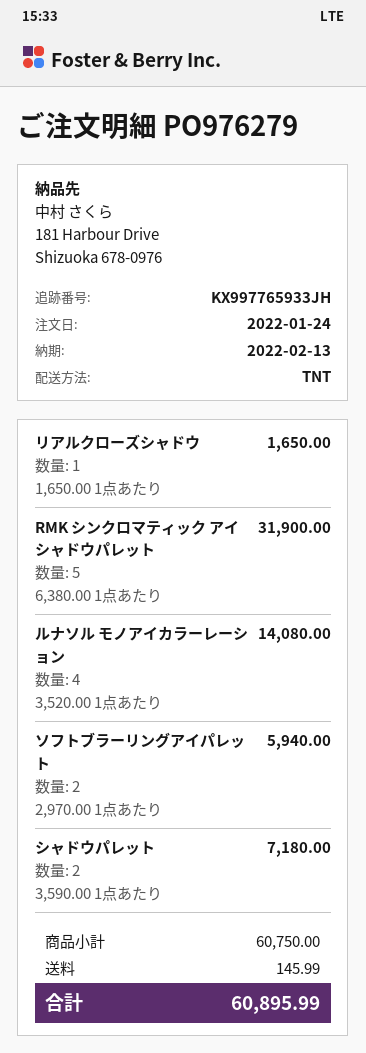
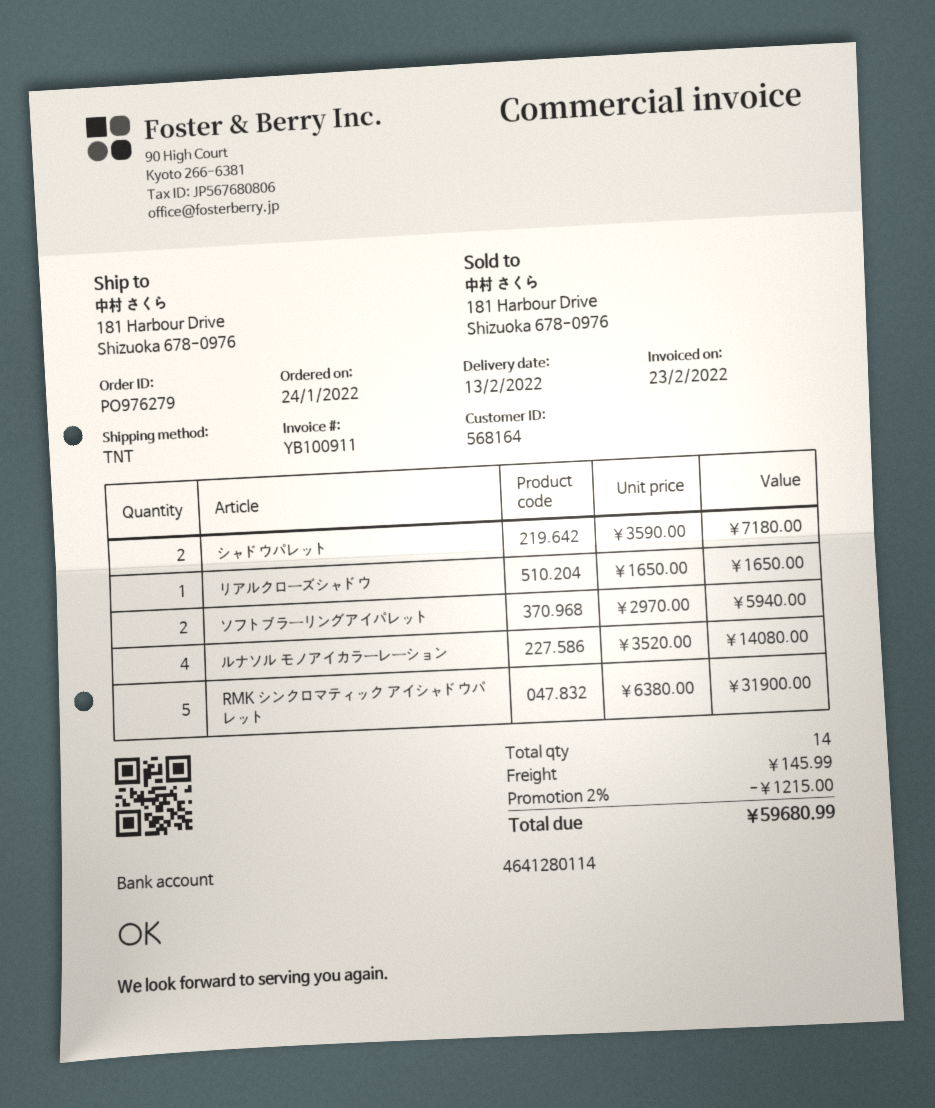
discount: none -> 2% = 1215.00
total: 60895.99 -> 59680.99

